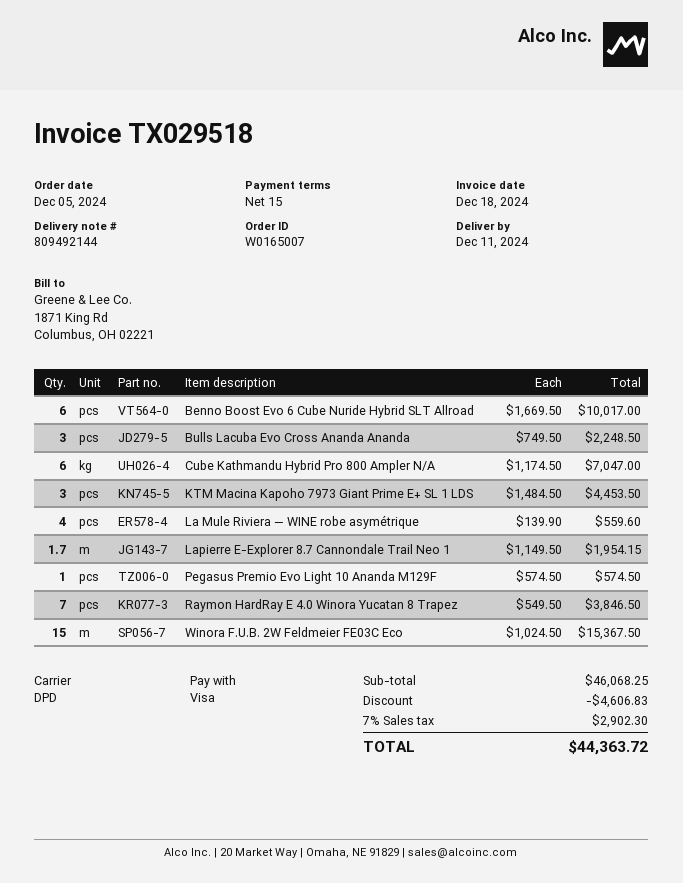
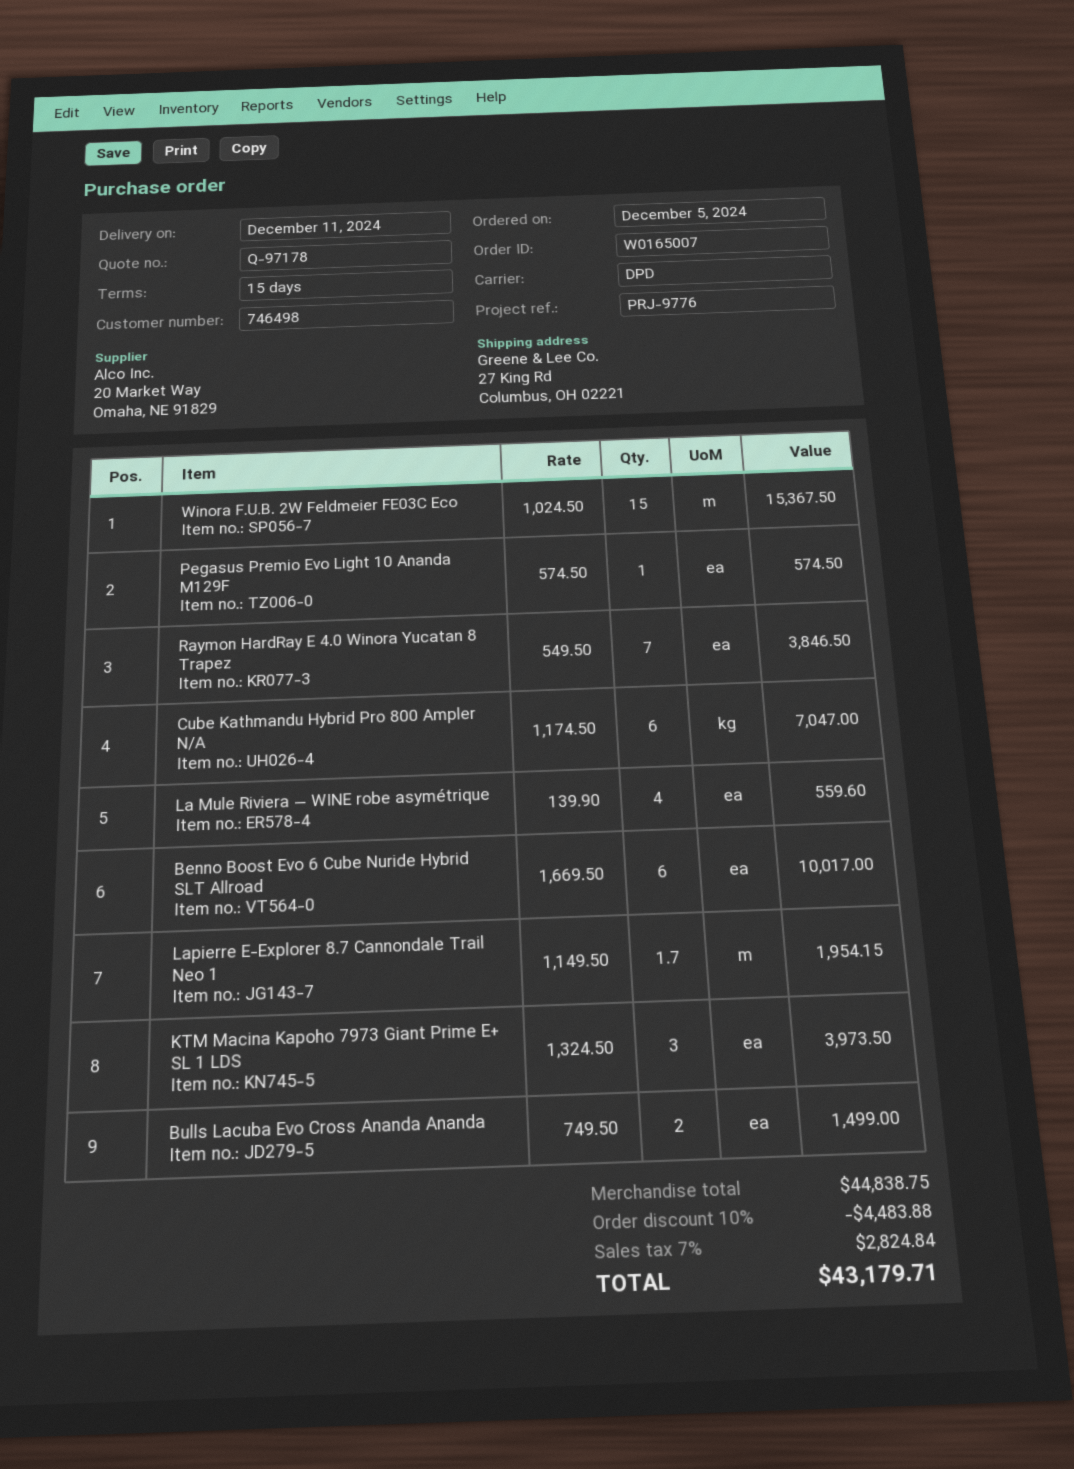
Bulls Lacuba Evo Cross Ananda Ananda: 3 x 749.50 = 2248.50 -> 2 x 749.50 = 1499.00
KTM Macina Kapoho 7973 Giant Prime E+ SL 1 LDS: 3 x 1484.50 = 4453.50 -> 3 x 1324.50 = 3973.50
subtotal: 46068.25 -> 44838.75
discount: 4606.83 -> 4483.88
tax: 7% = 2902.30 -> 7% = 2824.84
total: 44363.72 -> 43179.71

